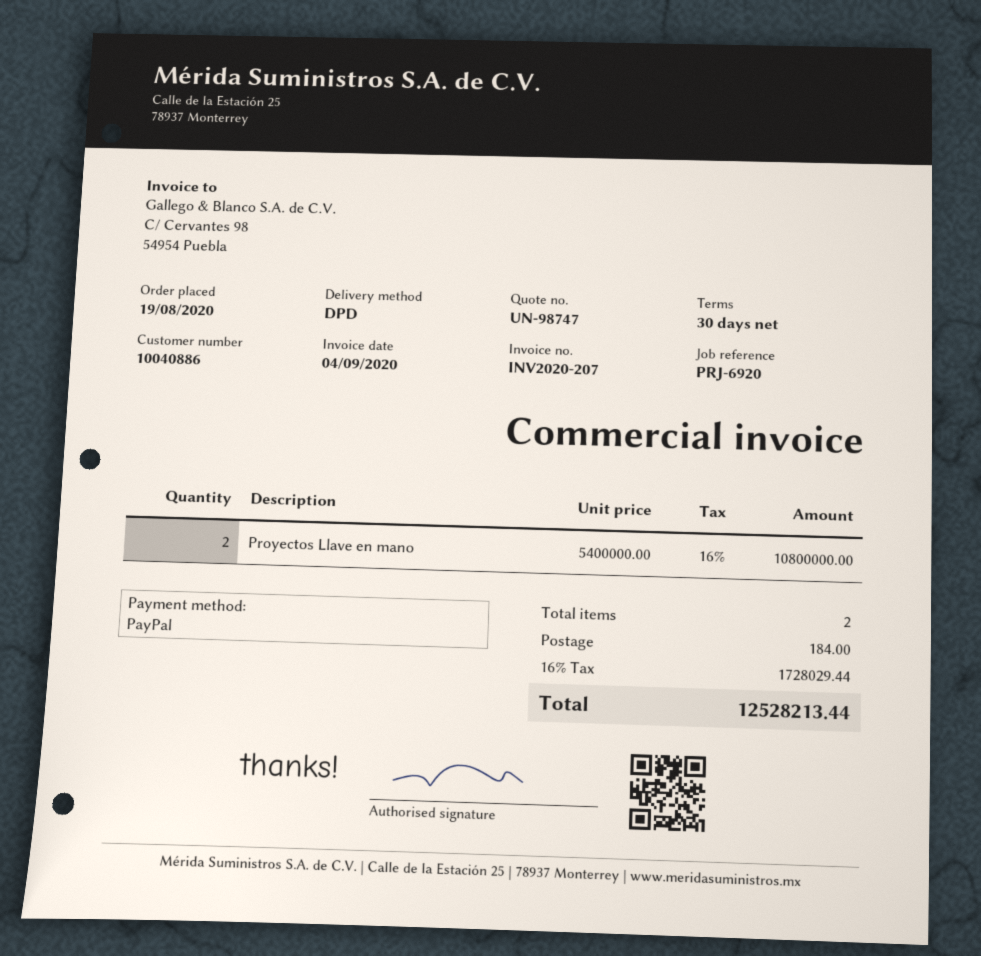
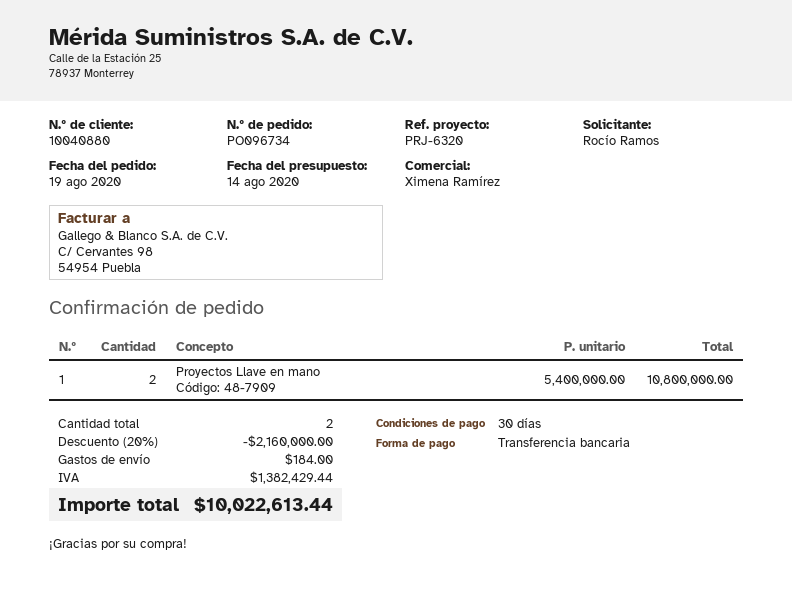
customer number: 10040886 -> 10040880
reference: PRJ-6920 -> PRJ-6320
payment method: PayPal -> bank transfer
discount: none -> 20% = 2160000.00
tax: 1728029.44 -> 1382429.44
total: 12528213.44 -> 10022613.44

